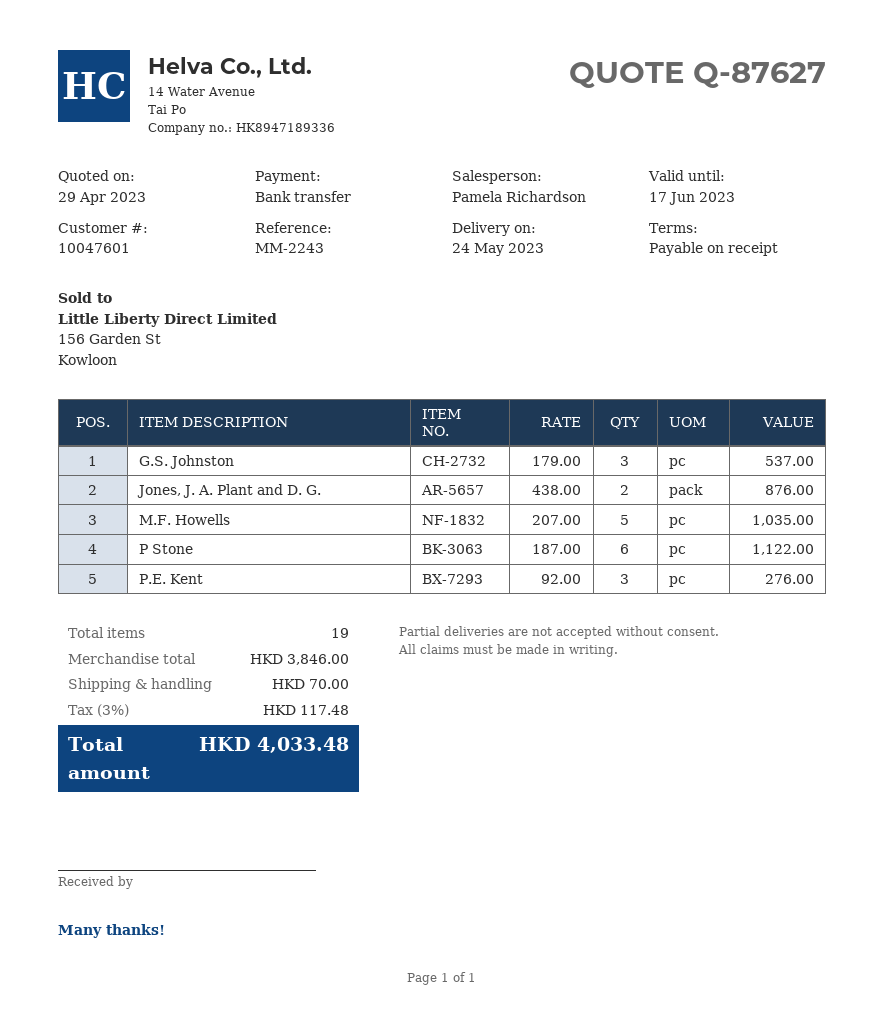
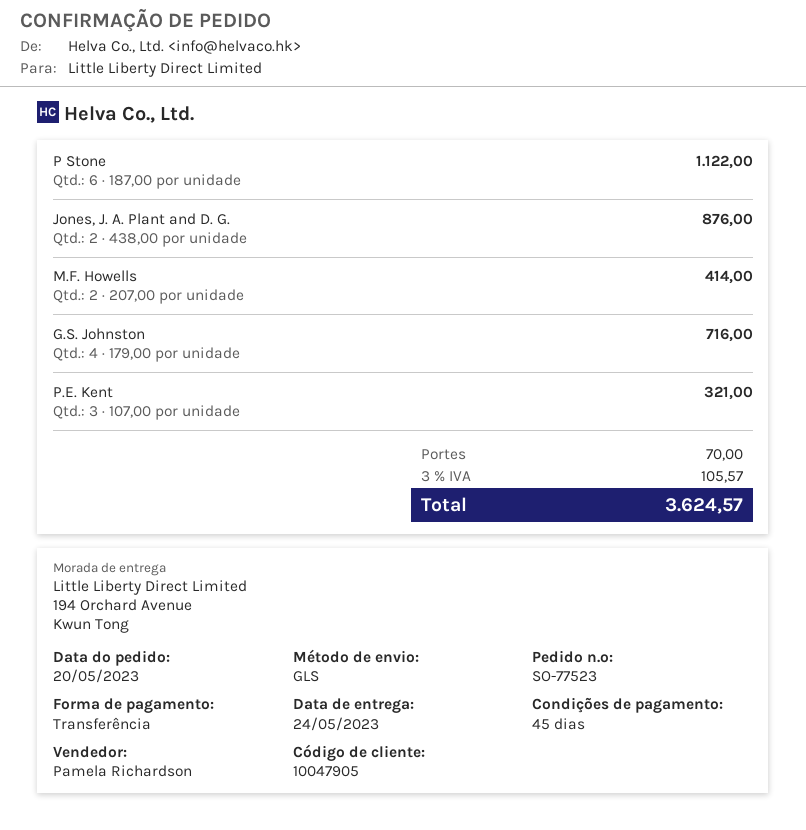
payment terms: on receipt -> 45 days
customer number: 10047601 -> 10047905
G.S. Johnston: 3 x 179.00 = 537.00 -> 4 x 179.00 = 716.00
M.F. Howells: 5 x 207.00 = 1035.00 -> 2 x 207.00 = 414.00
P.E. Kent: 3 x 92.00 = 276.00 -> 3 x 107.00 = 321.00
tax: 3% = 117.48 -> 3% = 105.57
total: 4033.48 -> 3624.57

